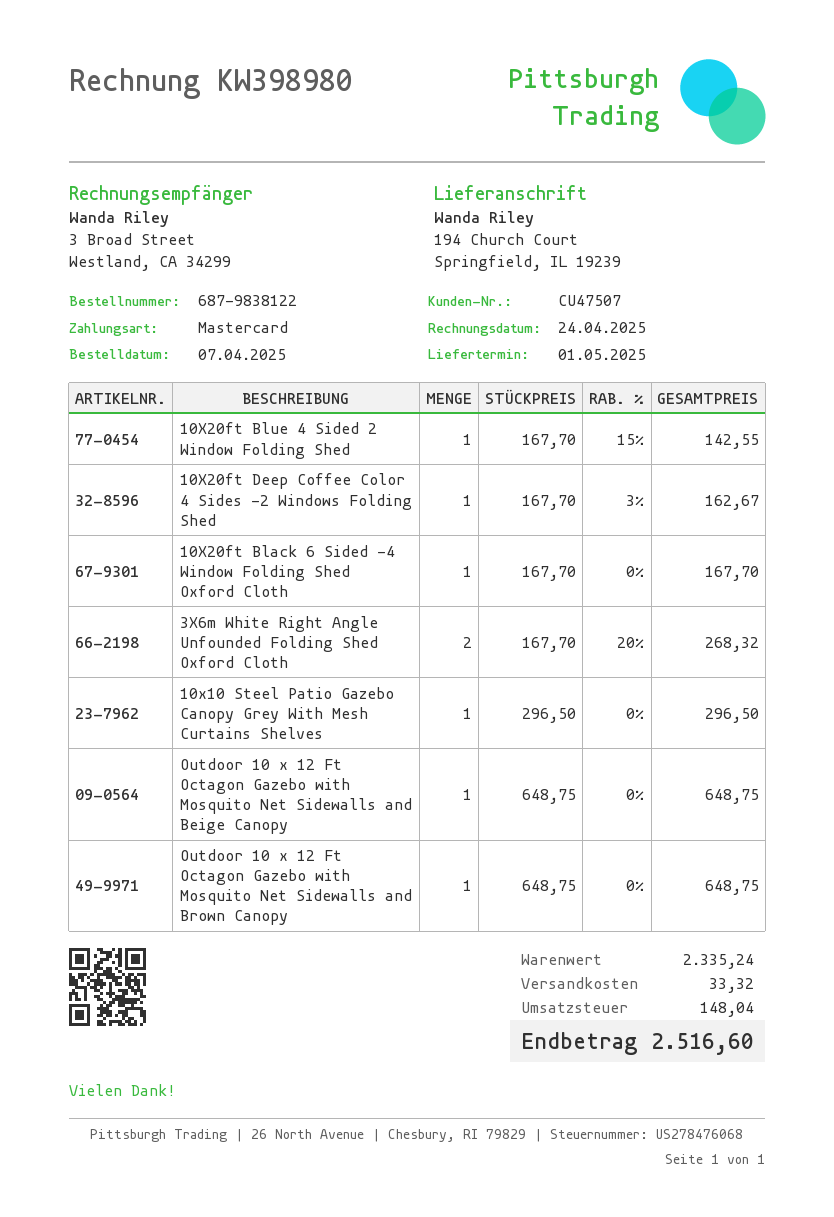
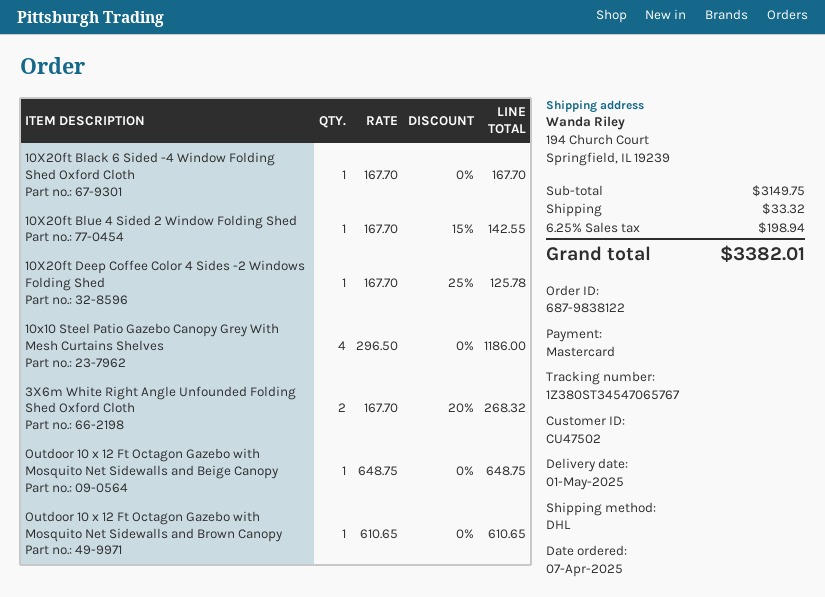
customer number: CU47507 -> CU47502
10X20ft Deep Coffee Color 4 Sides -2 Windows Folding Shed: 1 x 167.70 - 3% = 162.67 -> 1 x 167.70 - 25% = 125.78
10x10 Steel Patio Gazebo Canopy Grey With Mesh Curtains Shelves: 1 x 296.50 = 296.50 -> 4 x 296.50 = 1186.00
Outdoor 10 x 12 Ft Octagon Gazebo with Mosquito Net Sidewalls and Brown Canopy: 1 x 648.75 = 648.75 -> 1 x 610.65 = 610.65
subtotal: 2335.24 -> 3149.75
tax: 148.04 -> 198.94
total: 2516.60 -> 3382.01

